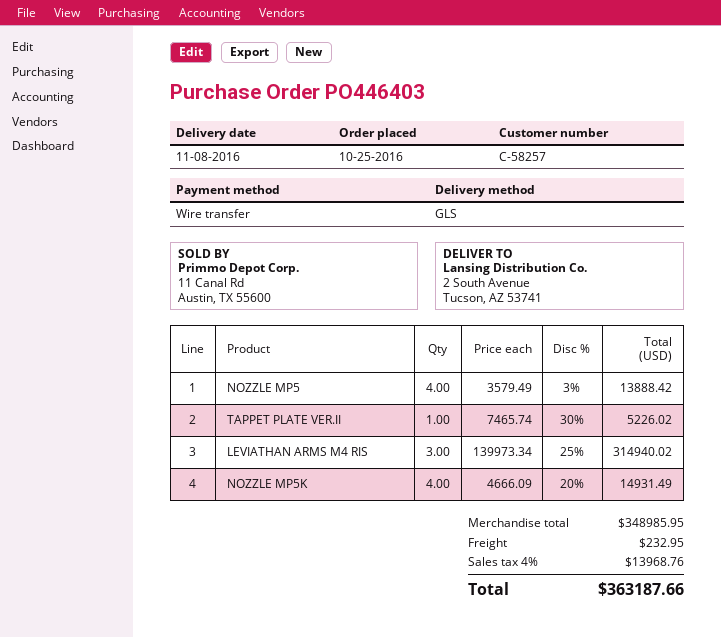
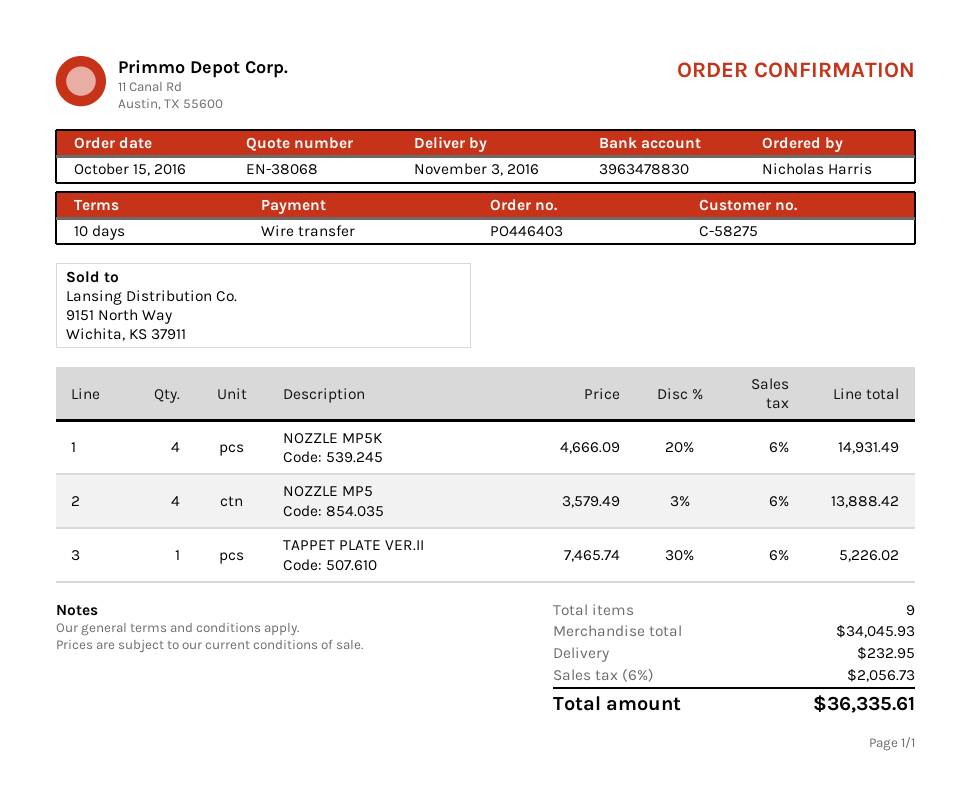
order date: 2016-10-25 -> 2016-10-15
delivery date: 2016-11-08 -> 2016-11-03
customer number: C-58257 -> C-58275
LEVIATHAN ARMS M4 RIS: 3 x 139973.34 - 25% = 314940.02 -> none
subtotal: 348985.95 -> 34045.93
tax: 4% = 13968.76 -> 6% = 2056.73
total: 363187.66 -> 36335.61

